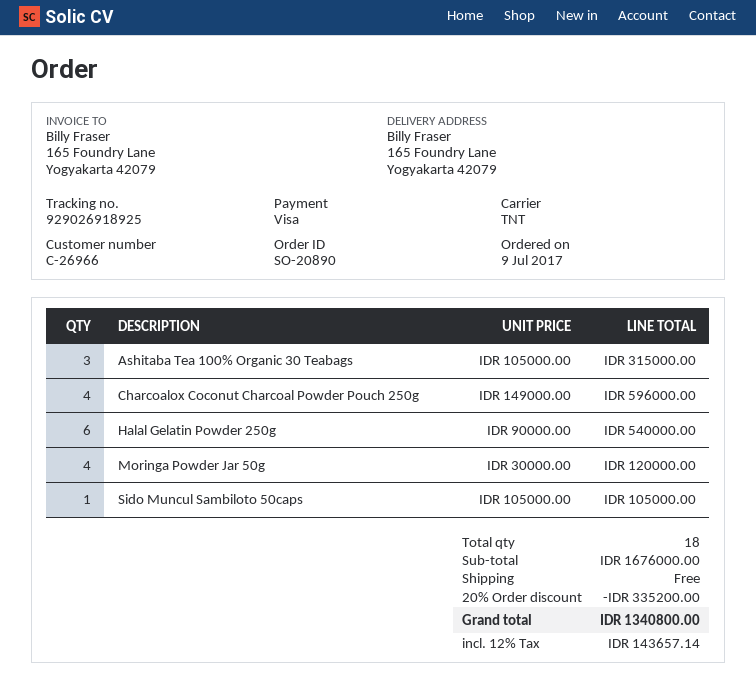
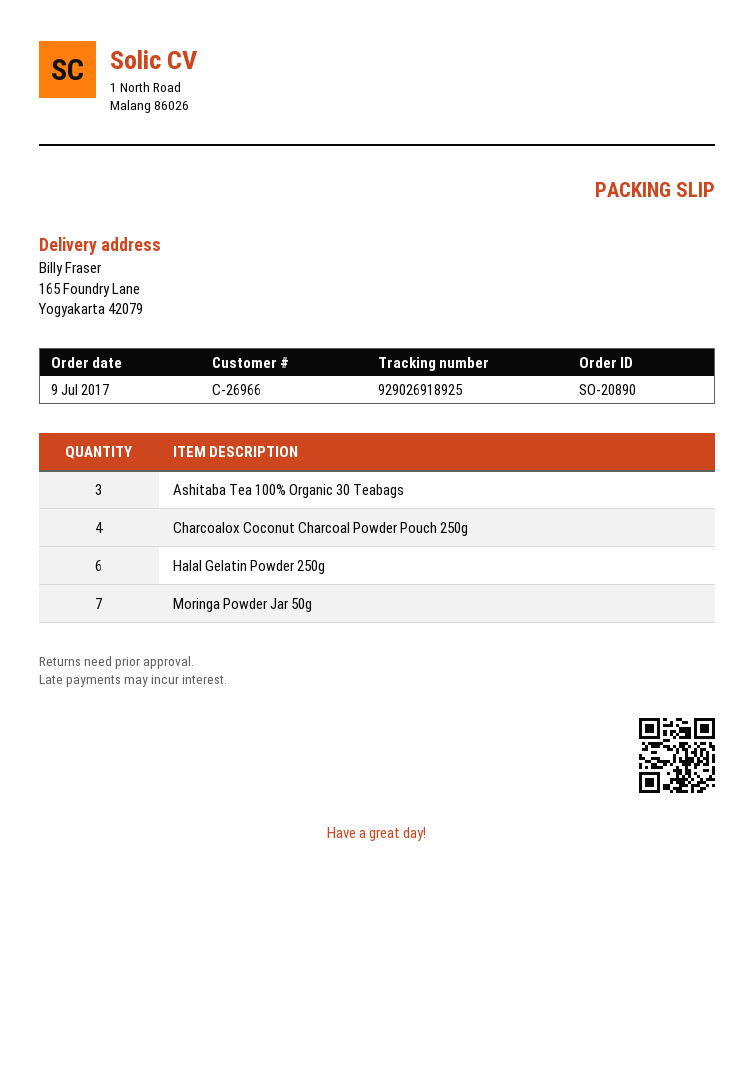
Moringa Powder Jar 50g: 4 -> 7
Sido Muncul Sambiloto 50caps: 1 -> none

